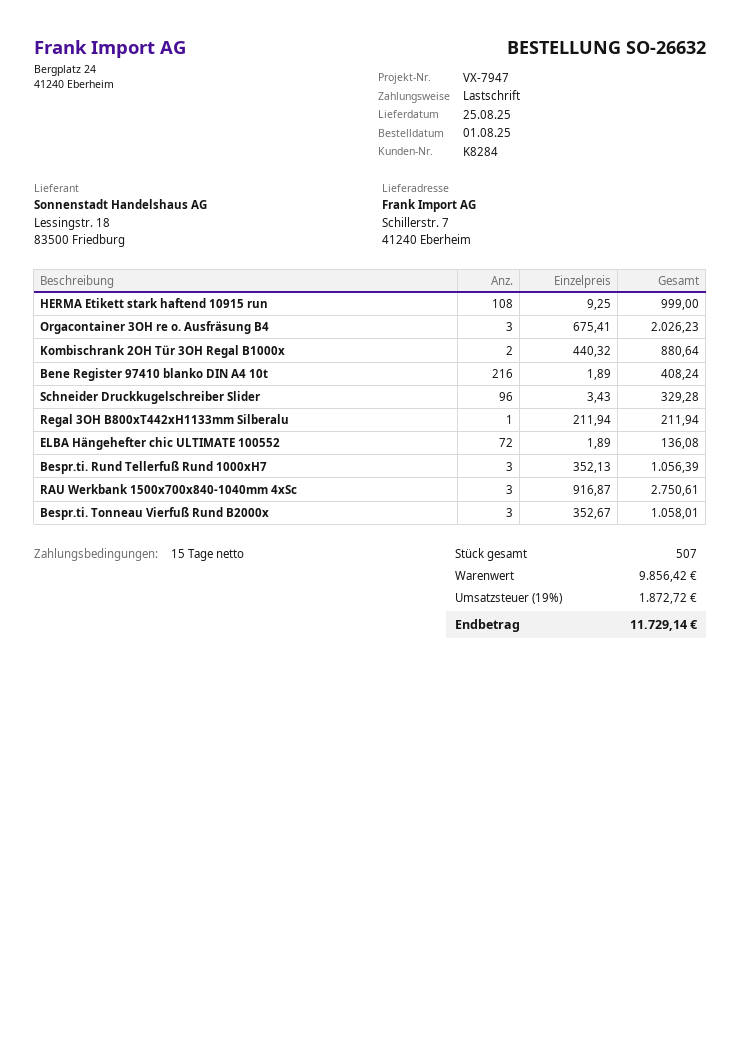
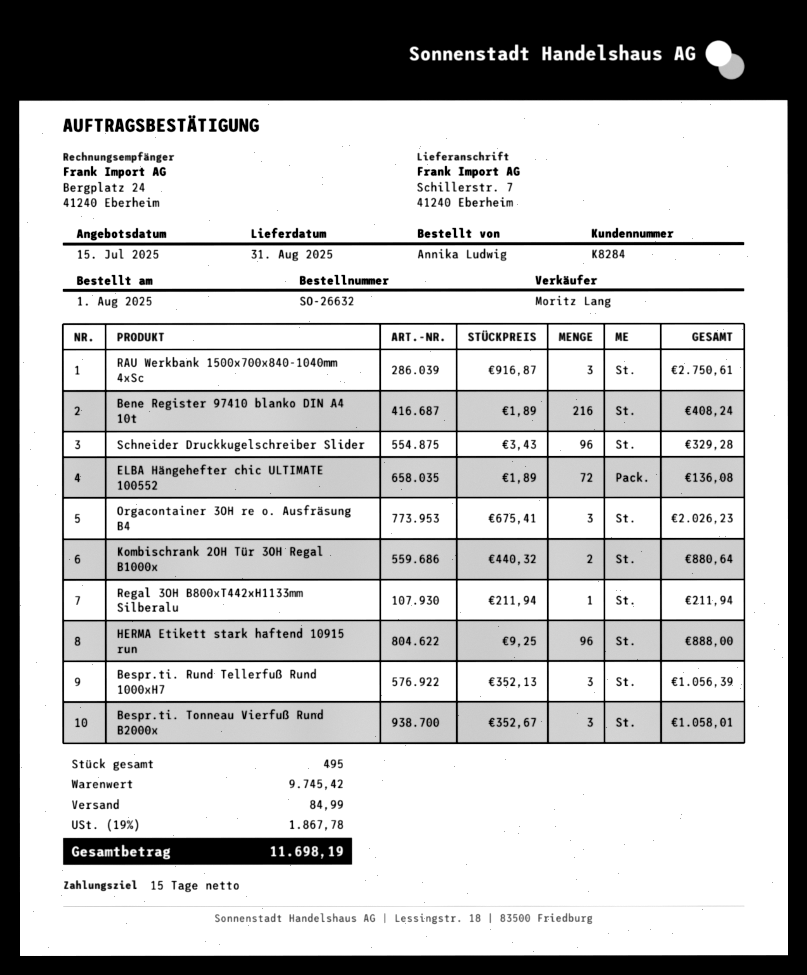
delivery date: 2025-08-25 -> 2025-08-31
HERMA Etikett stark haftend 10915 run: 108 x 9.25 = 999.00 -> 96 x 9.25 = 888.00
total quantity: 507 -> 495
subtotal: 9856.42 -> 9745.42
shipping: none -> 84.99
tax: 19% = 1872.72 -> 19% = 1867.78
total: 11729.14 -> 11698.19

